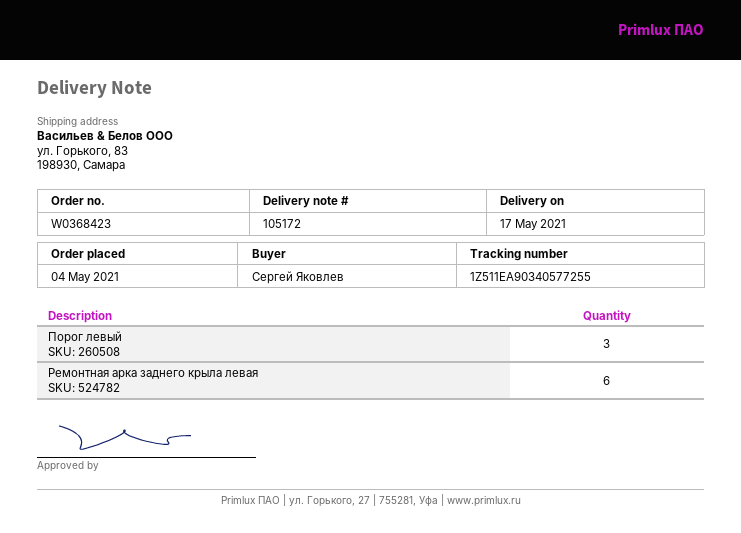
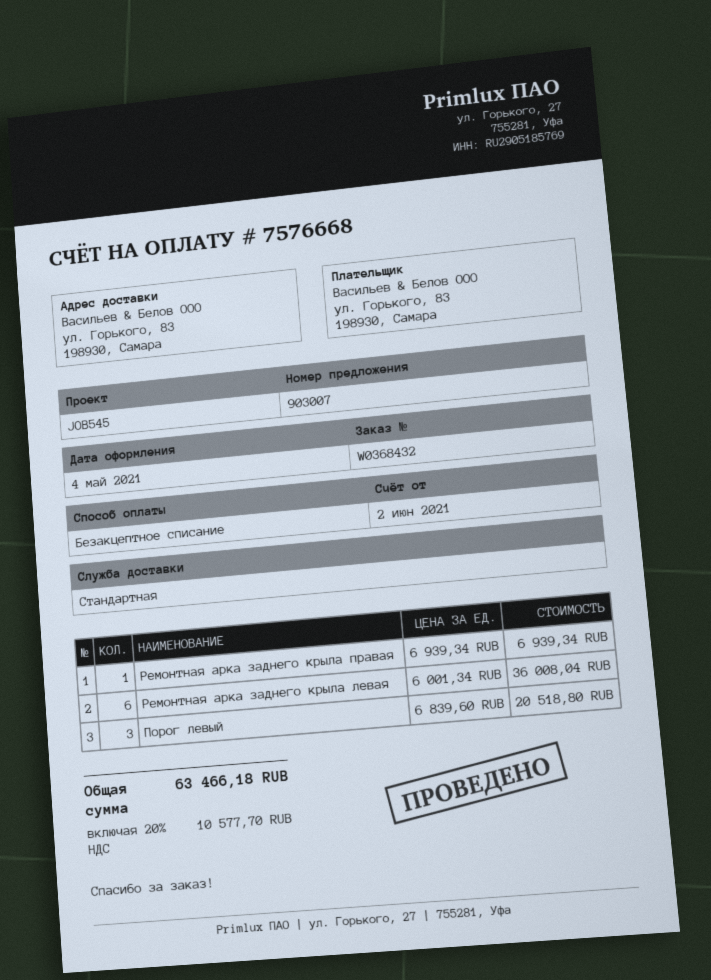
order number: W0368423 -> W0368432
Ремонтная арка заднего крыла правая: none -> 1

